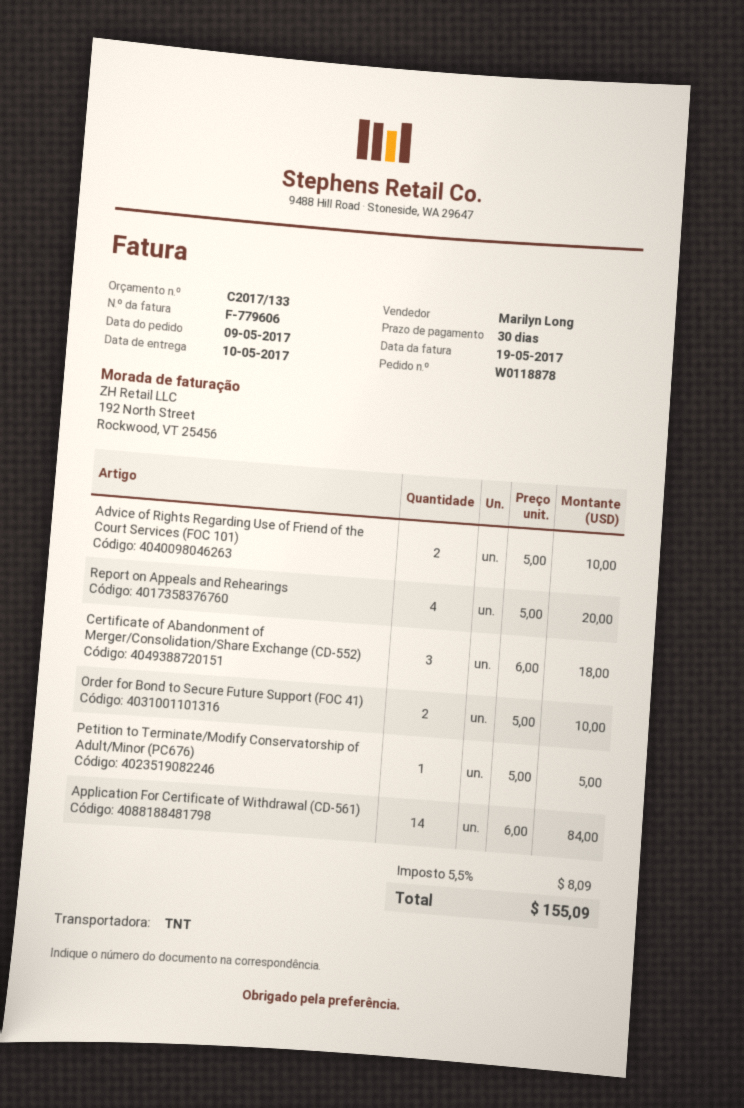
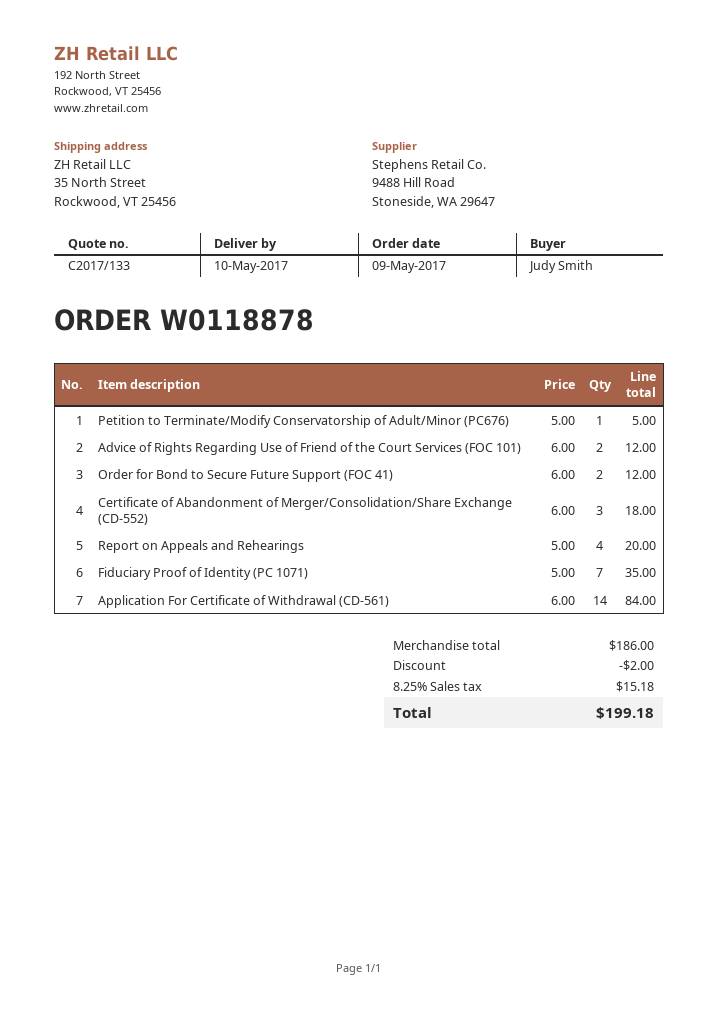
Advice of Rights Regarding Use of Friend of the Court Services (FOC 101): 2 x 5.00 = 10.00 -> 2 x 6.00 = 12.00
Order for Bond to Secure Future Support (FOC 41): 2 x 5.00 = 10.00 -> 2 x 6.00 = 12.00
Fiduciary Proof of Identity (PC 1071): none -> 7 x 5.00 = 35.00
discount: none -> 2.00
tax: 5.5% = 8.09 -> 8.25% = 15.18
total: 155.09 -> 199.18

